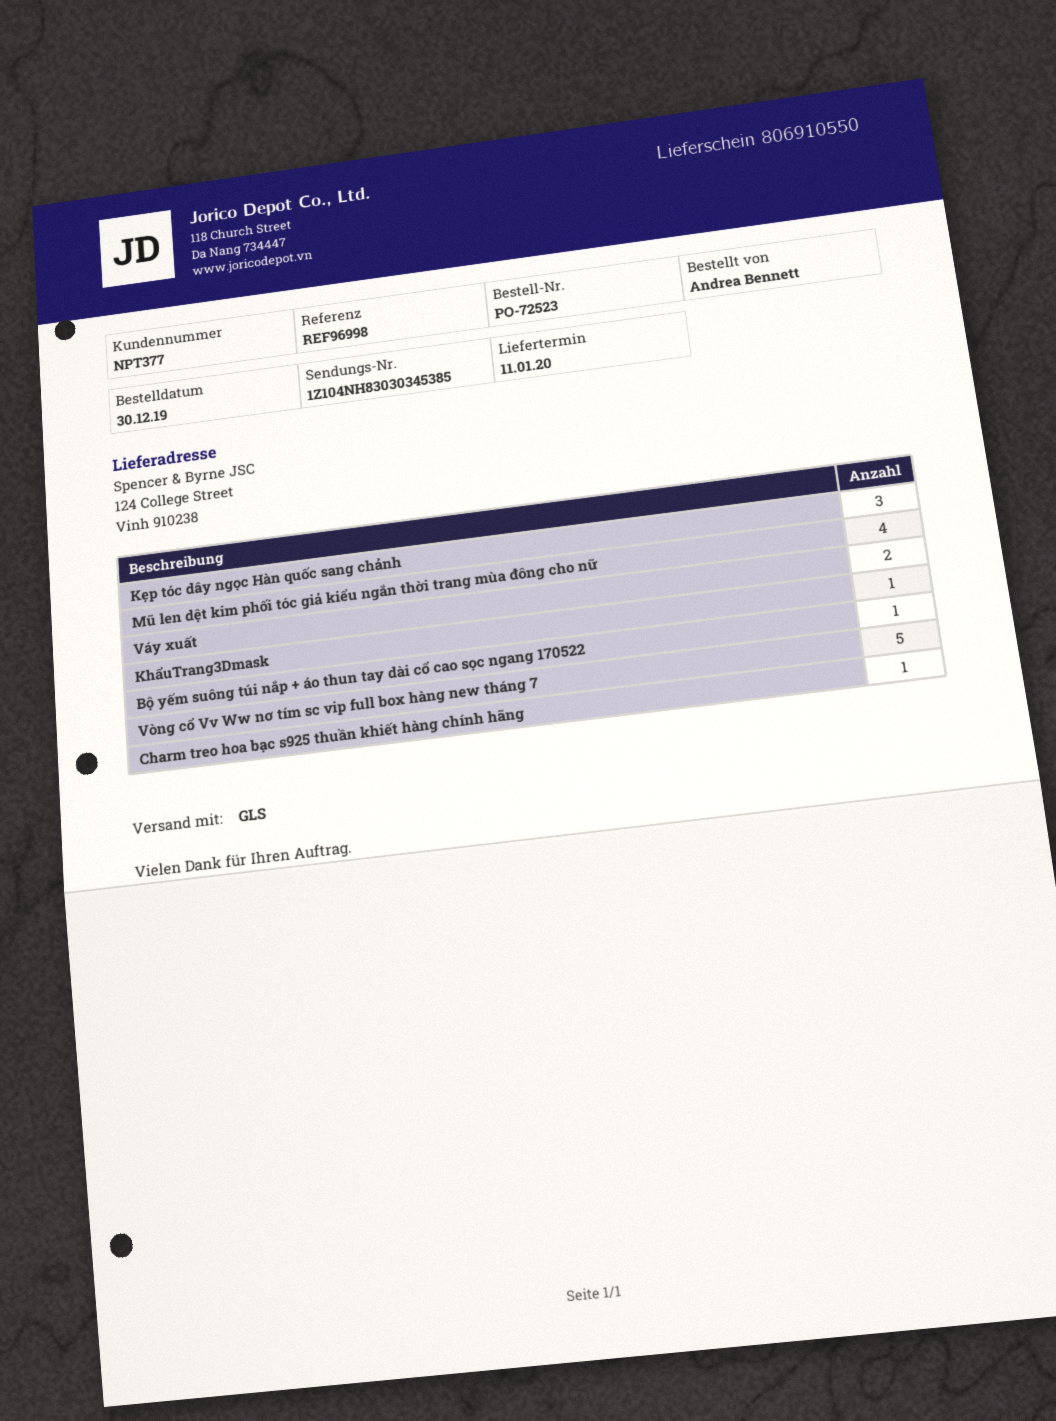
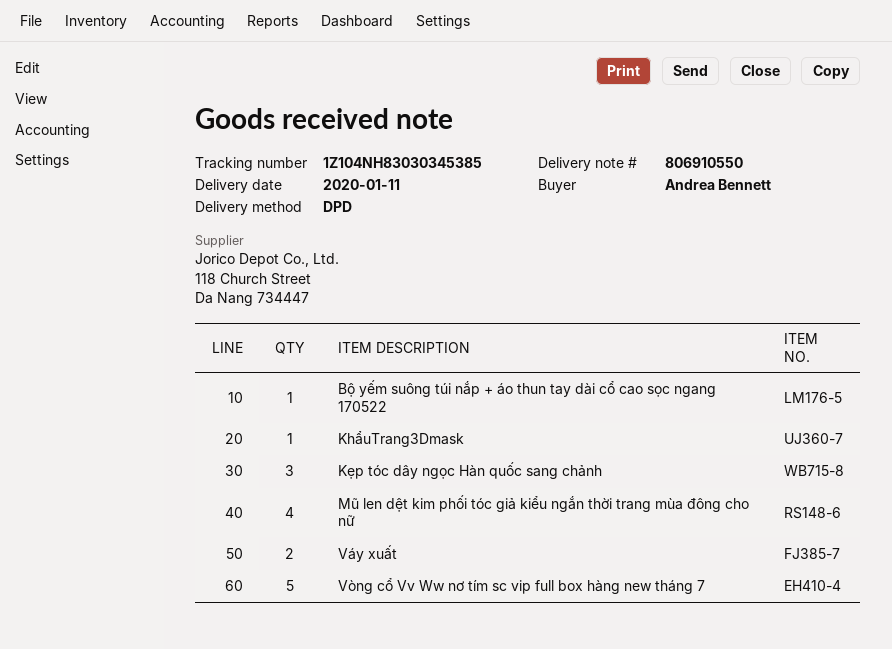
shipping method: GLS -> DPD
Charm treo hoa bạc s925 thuần khiết hàng chính hãng: 1 -> none

